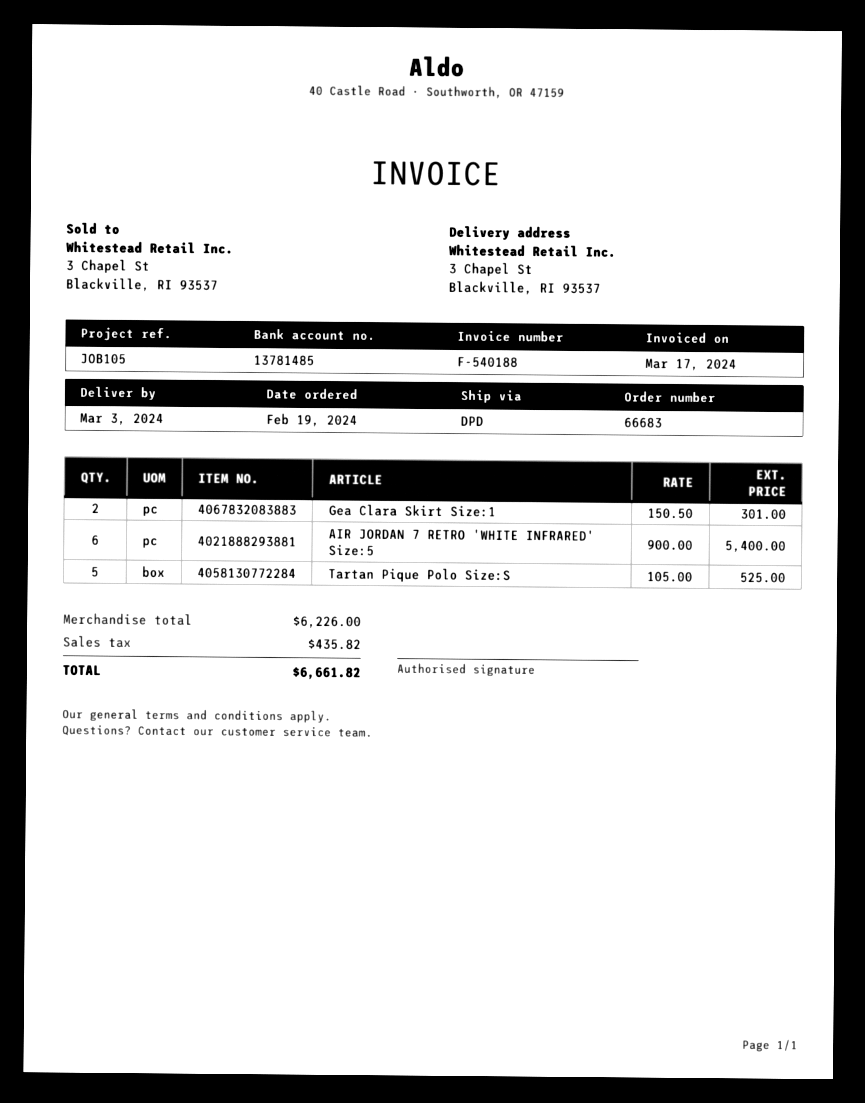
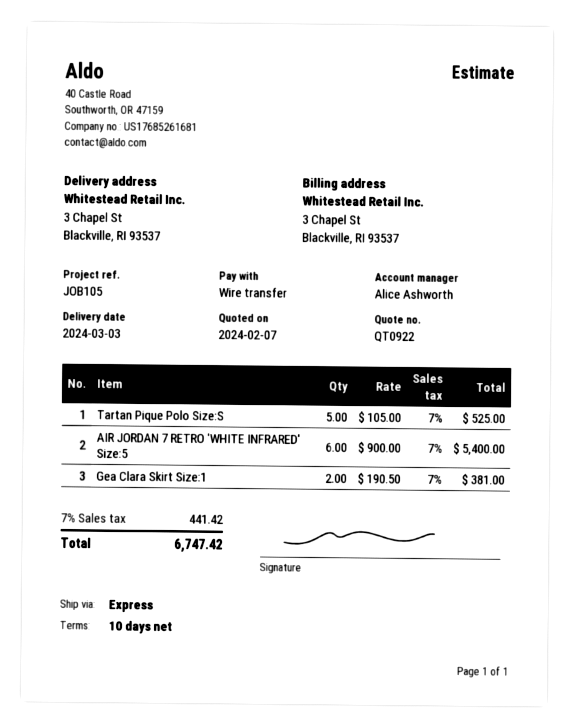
shipping method: DPD -> express
Gea Clara Skirt Size:1: 2 x 150.50 = 301.00 -> 2 x 190.50 = 381.00
tax: 435.82 -> 441.42
total: 6661.82 -> 6747.42

